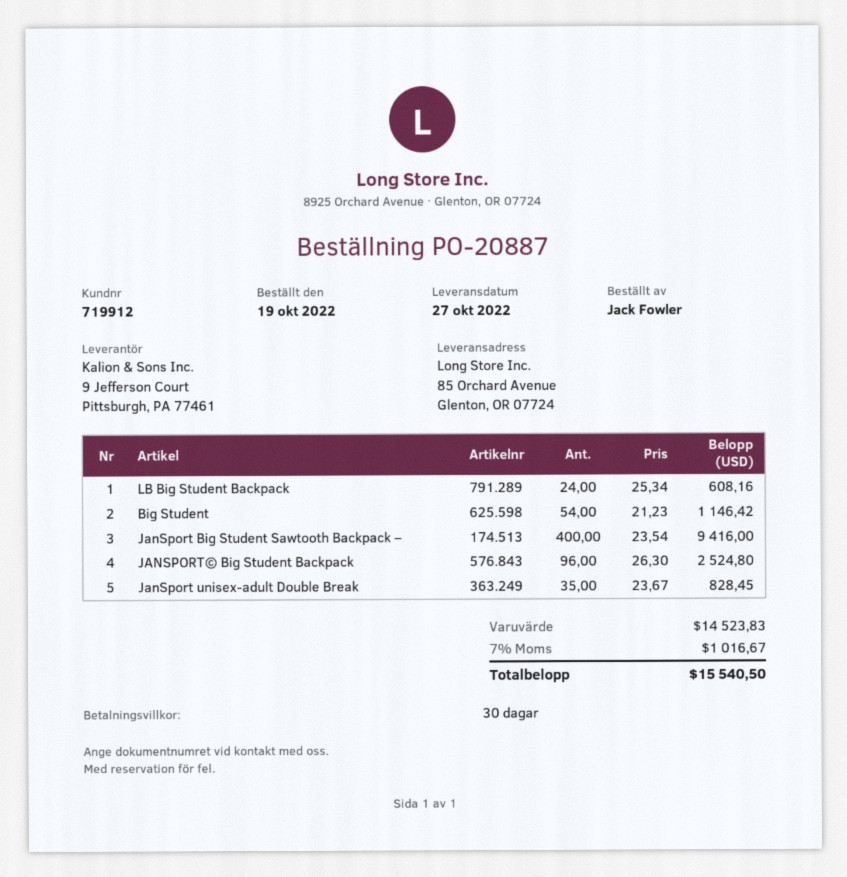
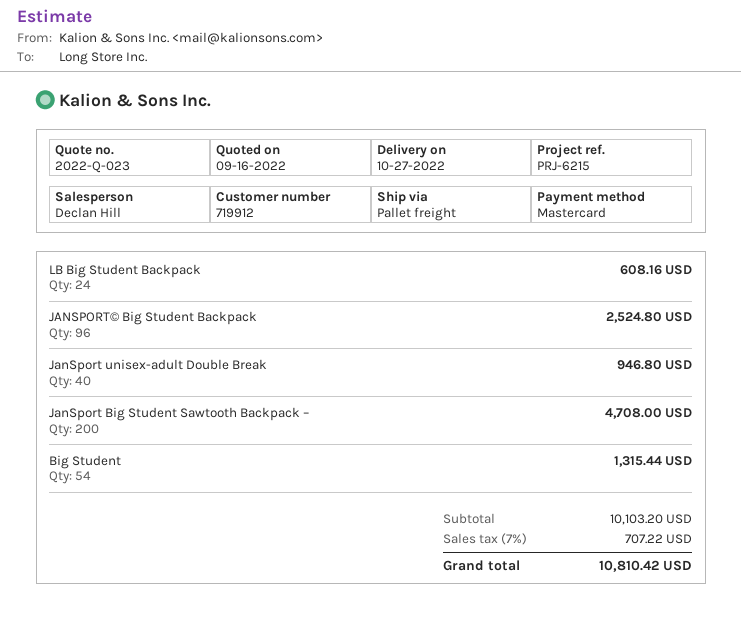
Big Student: 54 for 1146.42 -> 54 for 1315.44
JanSport Big Student Sawtooth Backpack –: 400 for 9416.00 -> 200 for 4708.00
JanSport unisex-adult Double Break: 35 for 828.45 -> 40 for 946.80
subtotal: 14523.83 -> 10103.20
tax: 7% = 1016.67 -> 7% = 707.22
total: 15540.50 -> 10810.42

